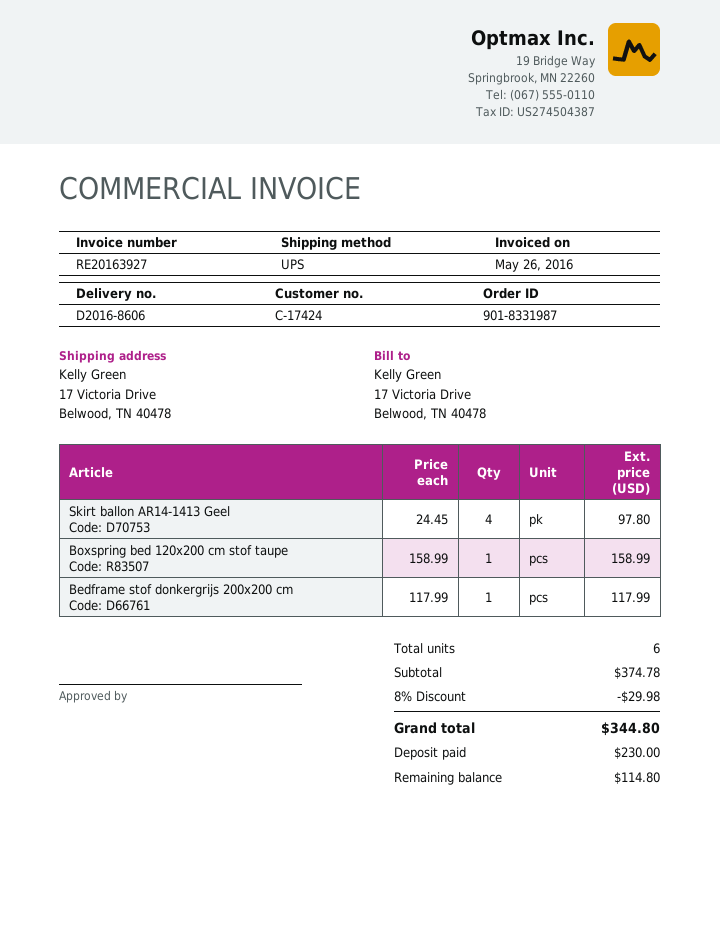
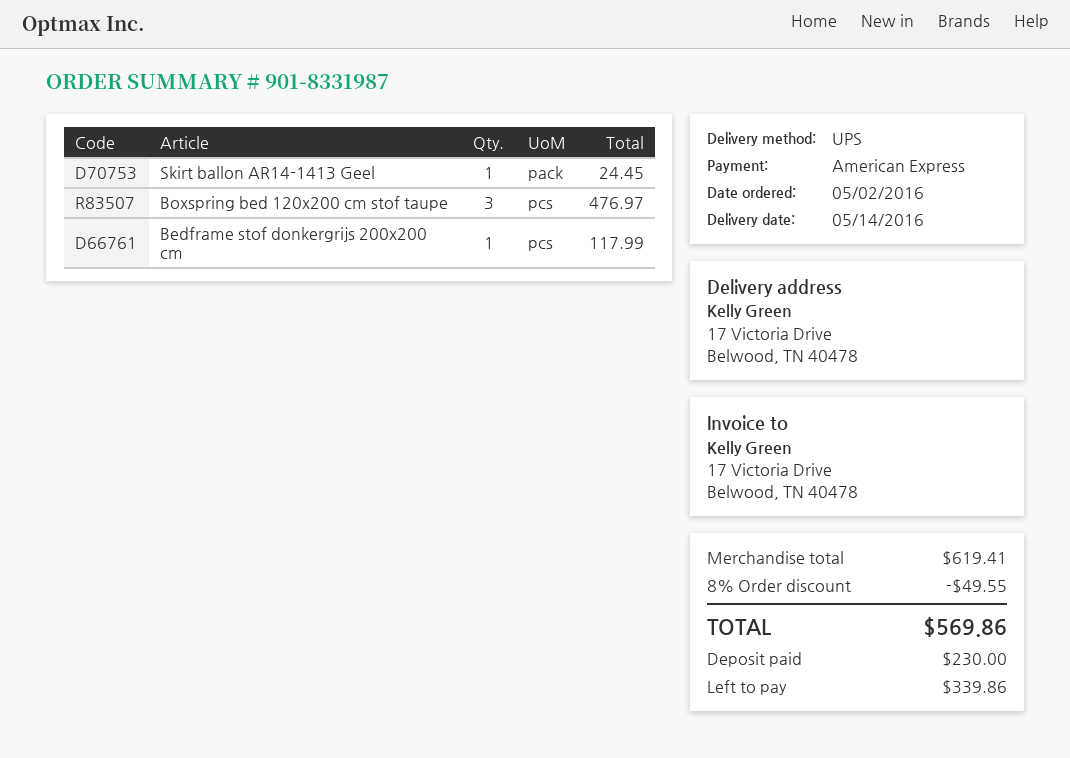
Skirt ballon AR14-1413 Geel: 4 for 97.80 -> 1 for 24.45
Boxspring bed 120x200 cm stof taupe: 1 for 158.99 -> 3 for 476.97
subtotal: 374.78 -> 619.41
discount: 8% = 29.98 -> 8% = 49.55
total: 344.80 -> 569.86
balance: 114.80 -> 339.86

